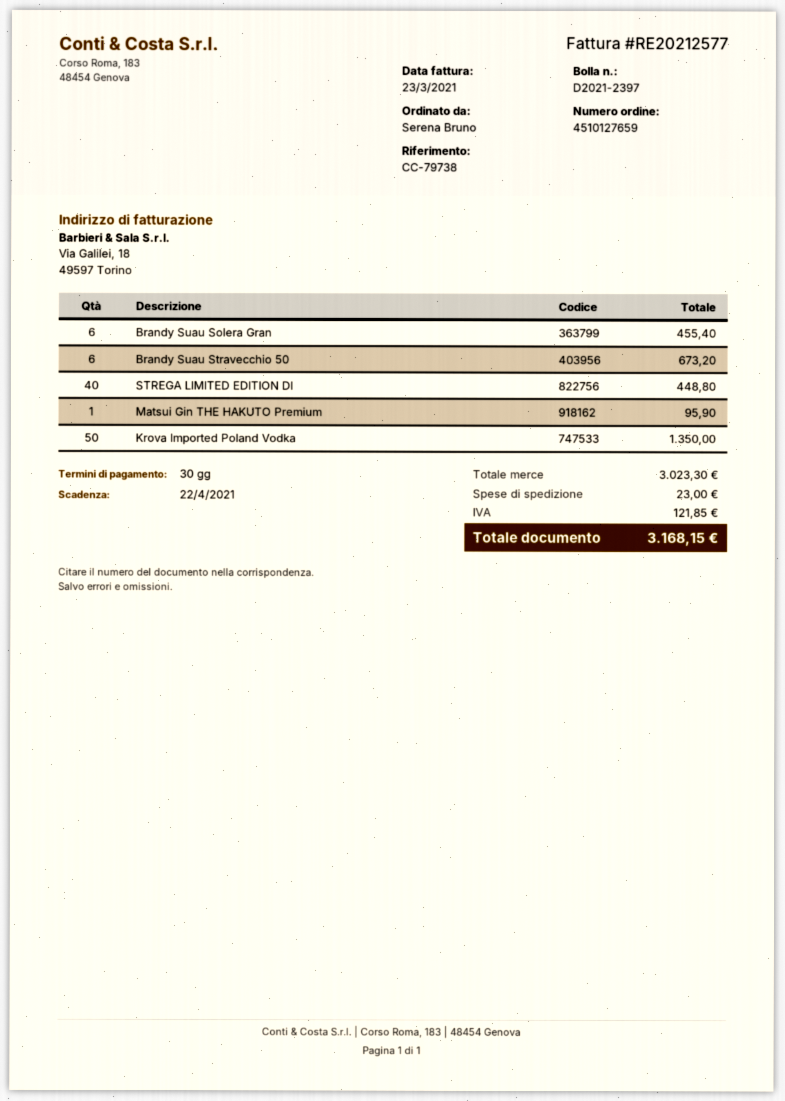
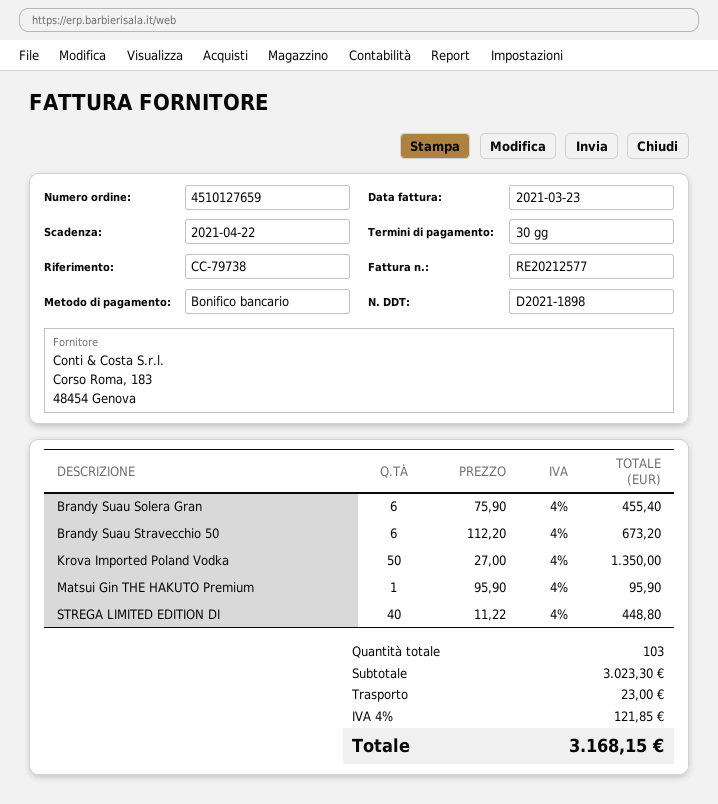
delivery note number: D2021-2397 -> D2021-1898

